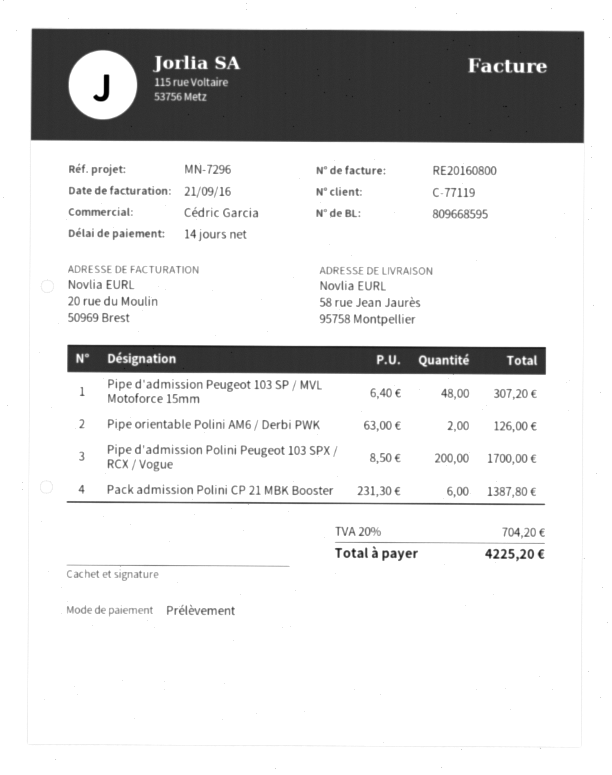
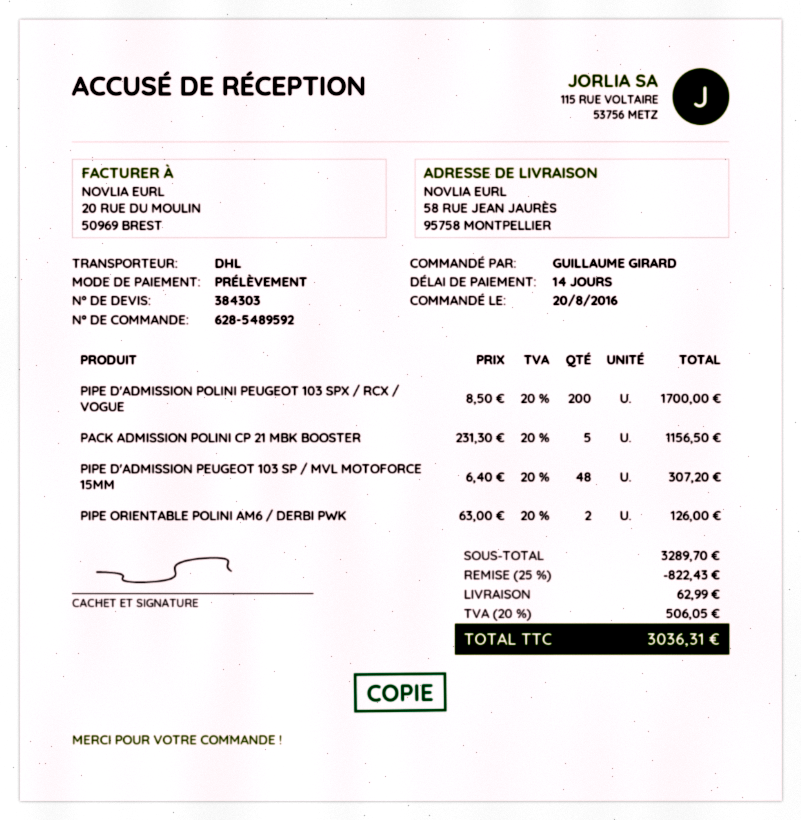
Pack admission Polini CP 21 MBK Booster: 6 x 231.30 = 1387.80 -> 5 x 231.30 = 1156.50
discount: none -> 25% = 822.43
shipping: none -> 62.99
tax: 20% = 704.20 -> 20% = 506.05
total: 4225.20 -> 3036.31

